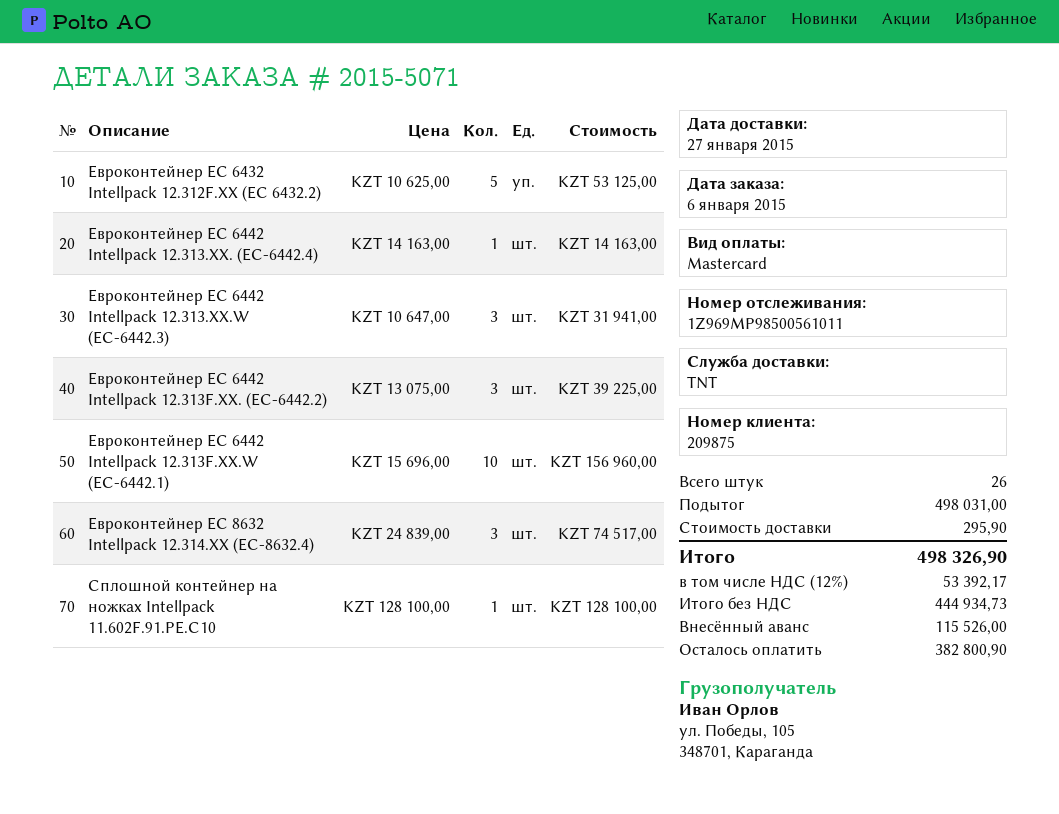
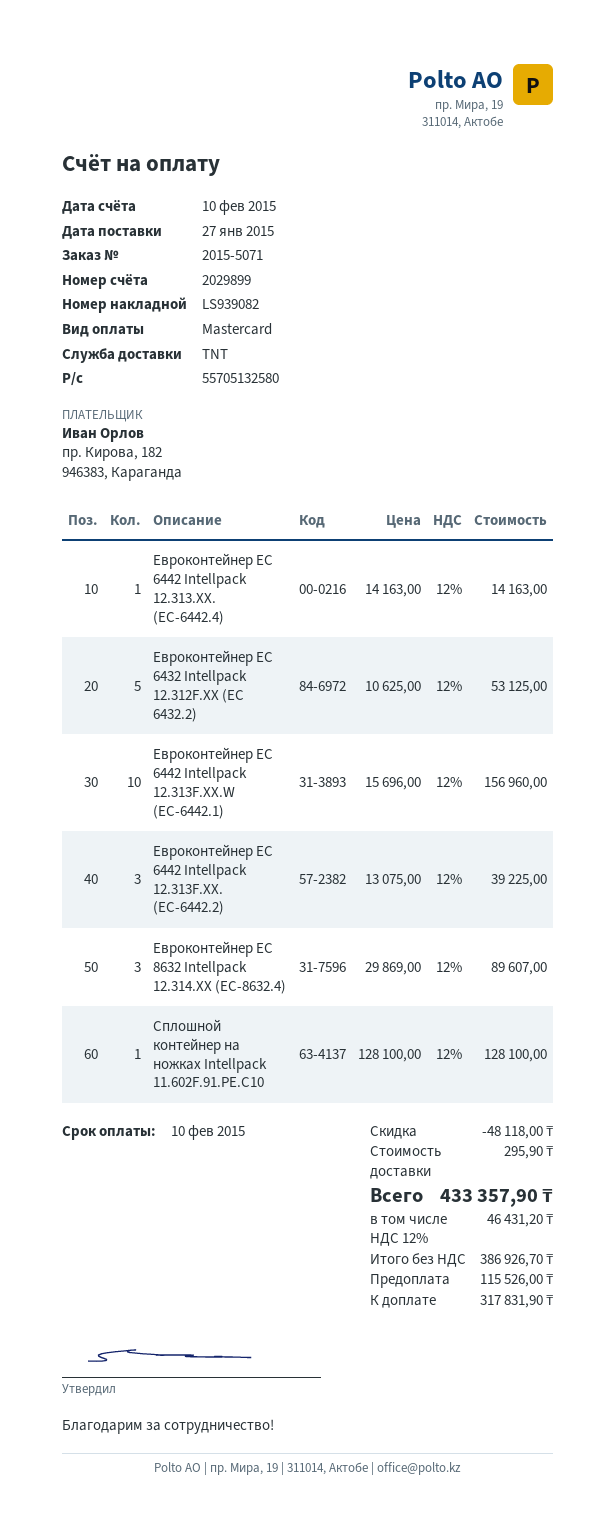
Евроконтейнер ЕС 6442 Intellpack 12.313.XX.W (ЕС-6442.3): 3 x 10647.00 = 31941.00 -> none
Евроконтейнер ЕС 8632 Intellpack 12.314.XX (ЕС-8632.4): 3 x 24839.00 = 74517.00 -> 3 x 29869.00 = 89607.00
discount: none -> 48118.00
net: 444934.73 -> 386926.70
tax: 12% = 53392.17 -> 12% = 46431.20
total: 498326.90 -> 433357.90
balance: 382800.90 -> 317831.90

